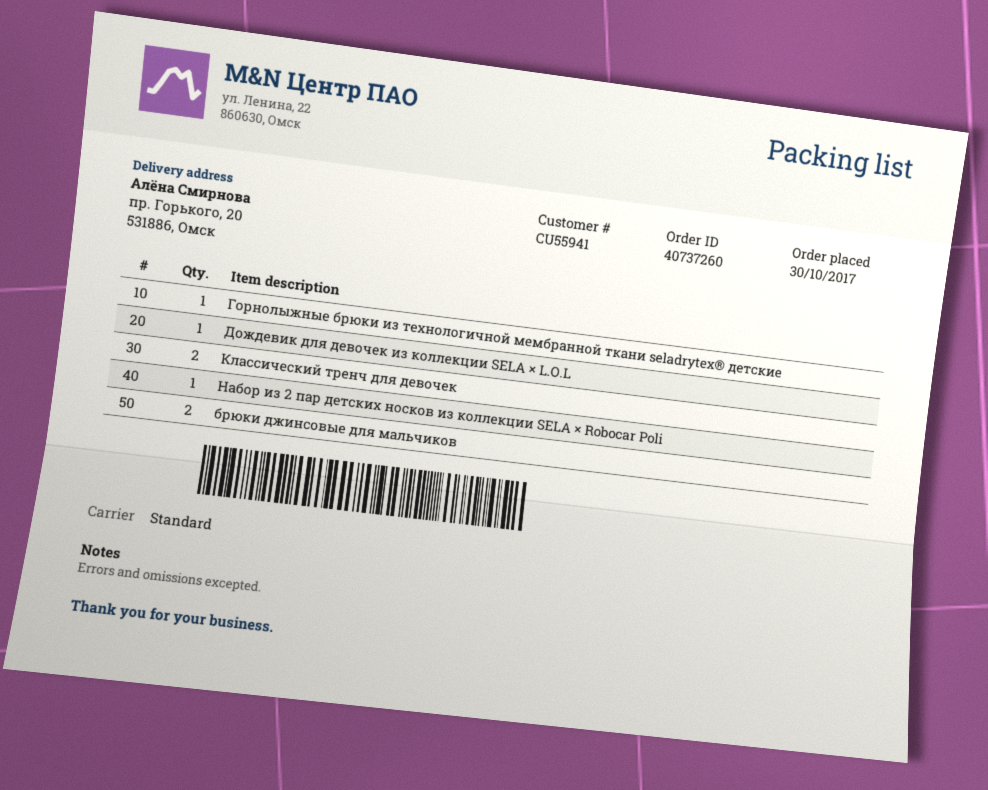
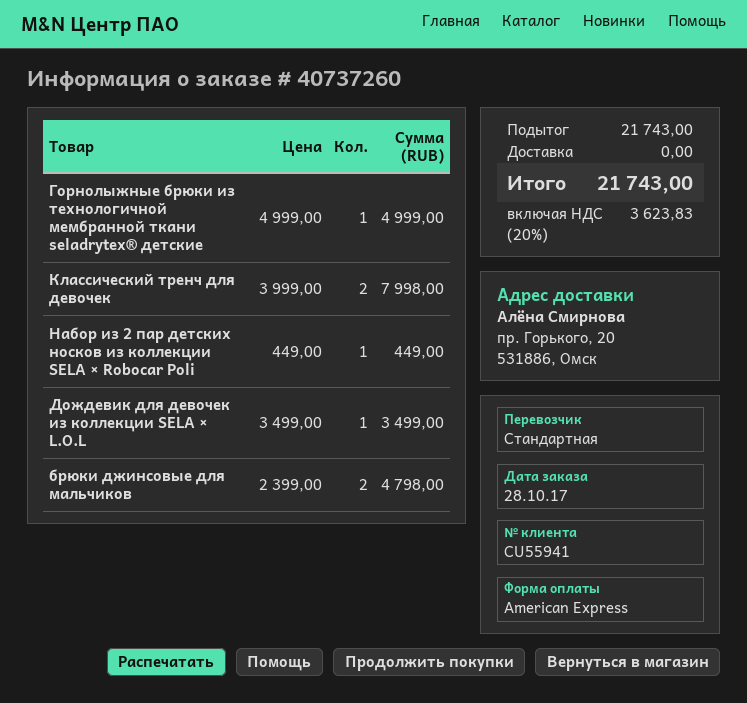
order date: 2017-10-30 -> 2017-10-28

